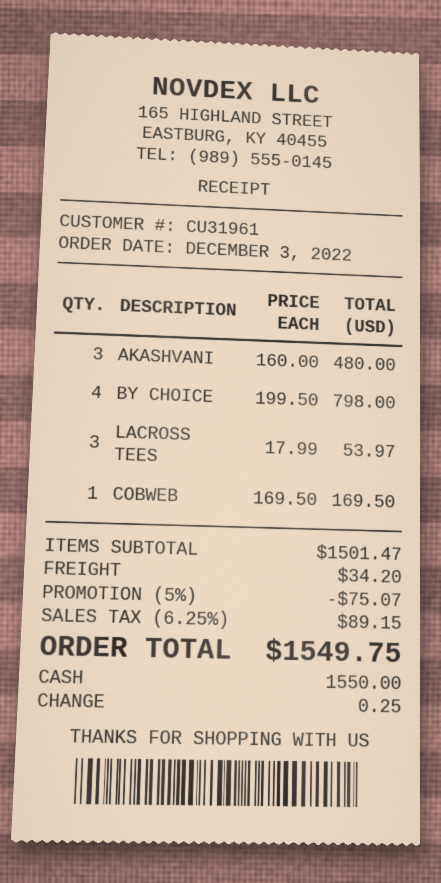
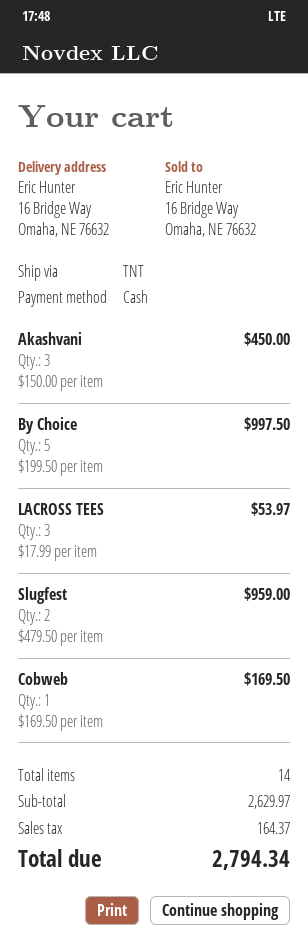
AKASHVANI: 3 x 160.00 = 480.00 -> 3 x 150.00 = 450.00
BY CHOICE: 4 x 199.50 = 798.00 -> 5 x 199.50 = 997.50
Slugfest: none -> 2 x 479.50 = 959.00
subtotal: 1501.47 -> 2629.97
discount: 5% = 75.07 -> none
shipping: 34.20 -> none
tax: 89.15 -> 164.37
total: 1549.75 -> 2794.34

